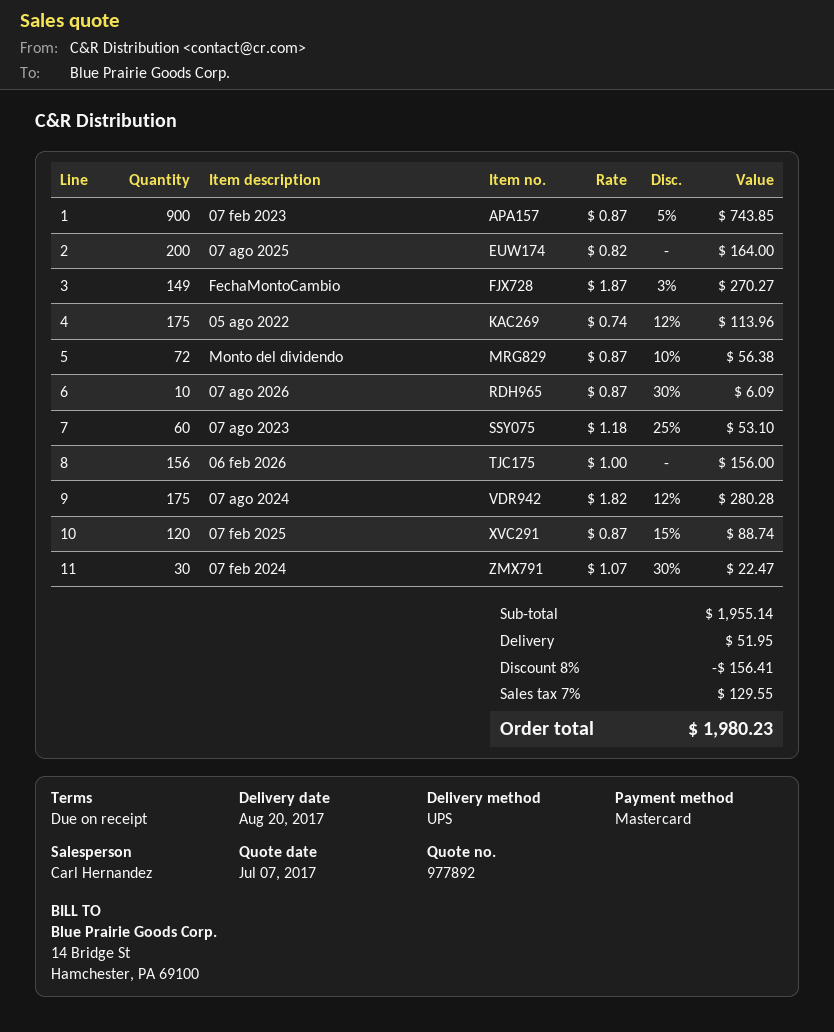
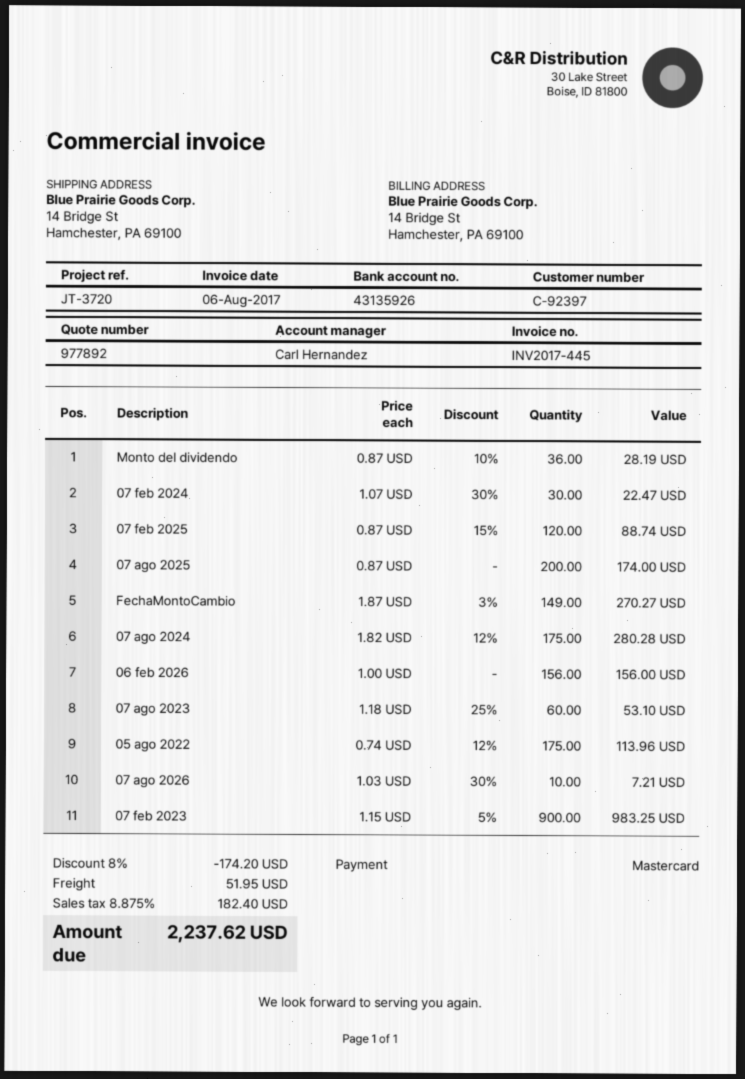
07 feb 2023: 900 x 0.87 - 5% = 743.85 -> 900 x 1.15 - 5% = 983.25
07 ago 2025: 200 x 0.82 = 164.00 -> 200 x 0.87 = 174.00
Monto del dividendo: 72 x 0.87 - 10% = 56.38 -> 36 x 0.87 - 10% = 28.19
07 ago 2026: 10 x 0.87 - 30% = 6.09 -> 10 x 1.03 - 30% = 7.21
discount: 8% = 156.41 -> 8% = 174.20
tax: 7% = 129.55 -> 8.875% = 182.40
total: 1980.23 -> 2237.62

